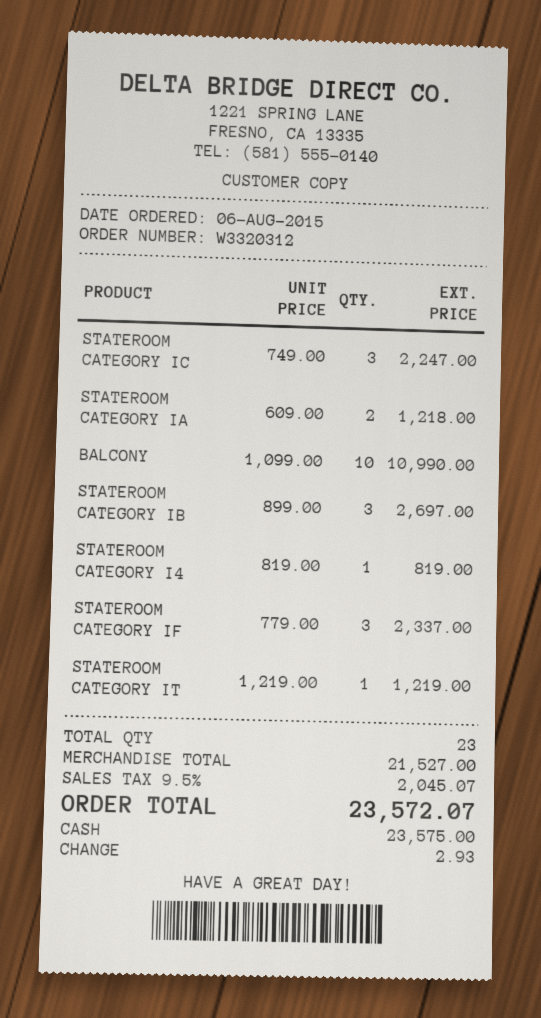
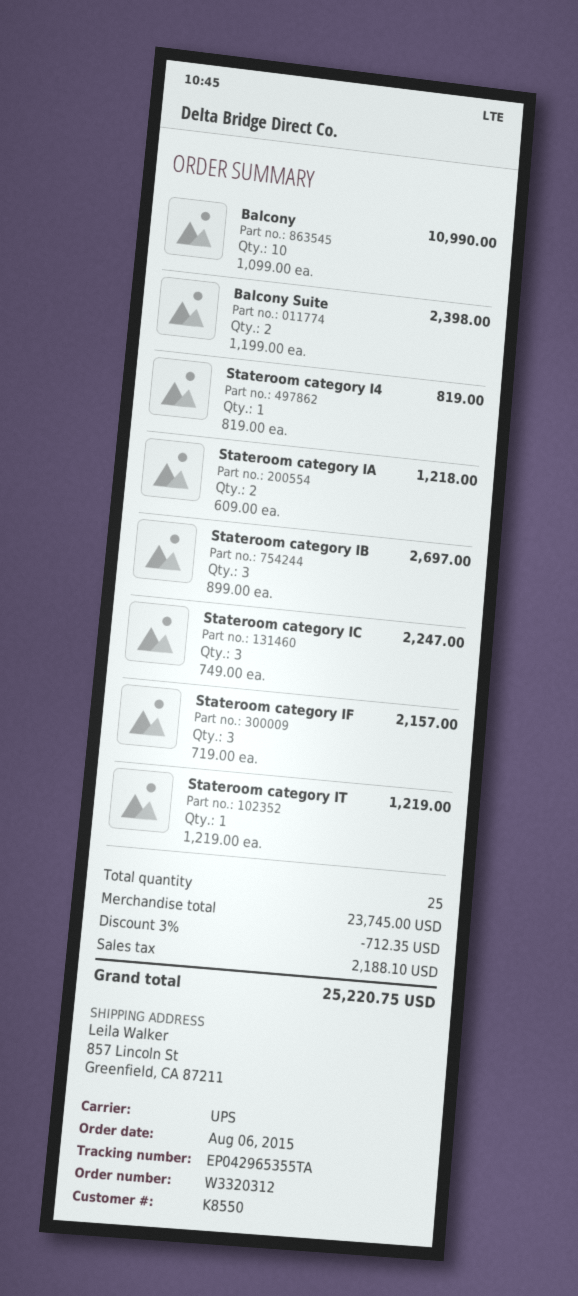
STATEROOM CATEGORY IF: 3 x 779.00 = 2337.00 -> 3 x 719.00 = 2157.00
Balcony Suite: none -> 2 x 1199.00 = 2398.00
total quantity: 23 -> 25
subtotal: 21527.00 -> 23745.00
discount: none -> 3% = 712.35
tax: 2045.07 -> 2188.10
total: 23572.07 -> 25220.75

